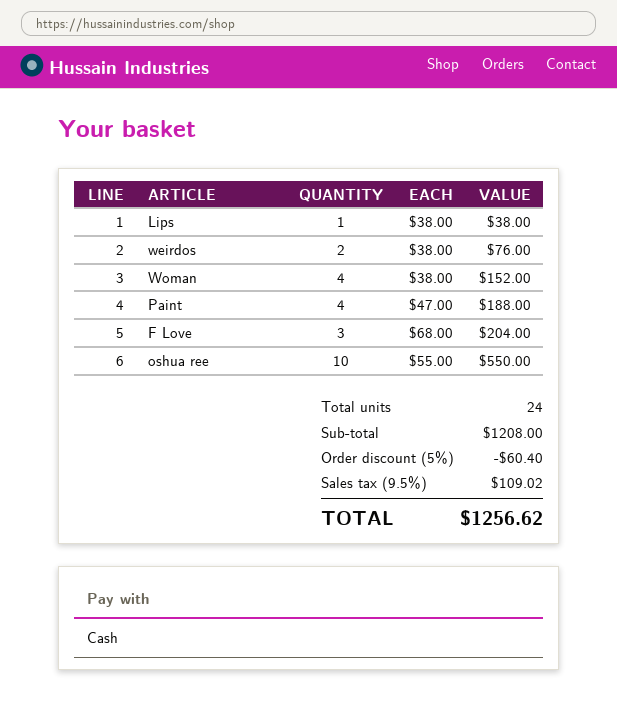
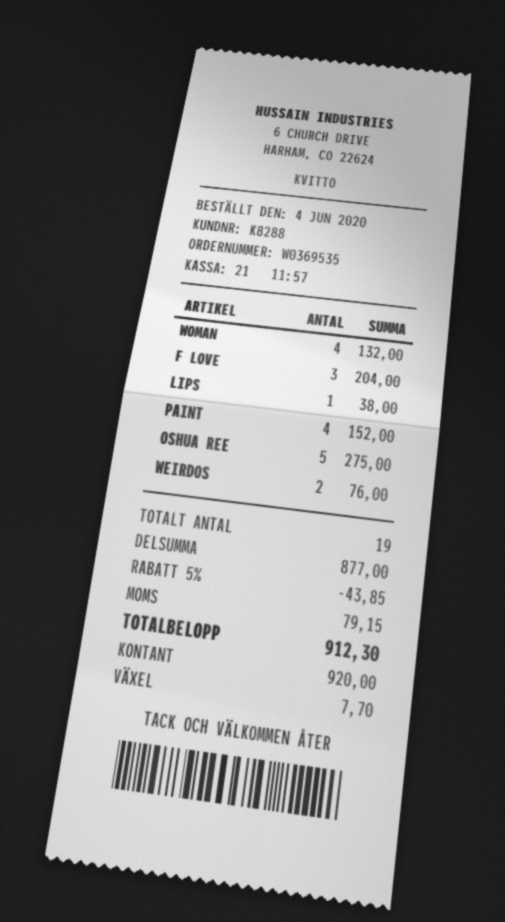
Woman: 4 for 152.00 -> 4 for 132.00
Paint: 4 for 188.00 -> 4 for 152.00
oshua ree: 10 for 550.00 -> 5 for 275.00
total quantity: 24 -> 19
subtotal: 1208.00 -> 877.00
discount: 5% = 60.40 -> 5% = 43.85
tax: 109.02 -> 79.15
total: 1256.62 -> 912.30

